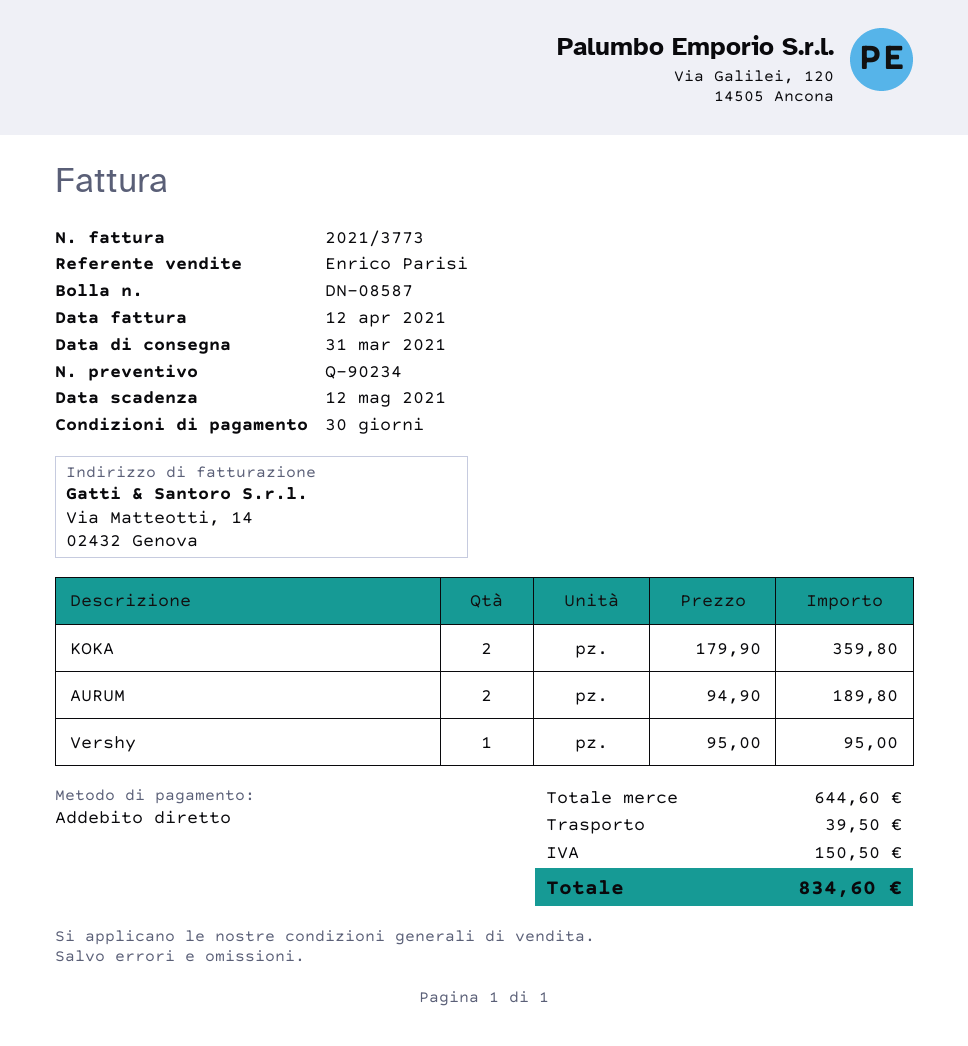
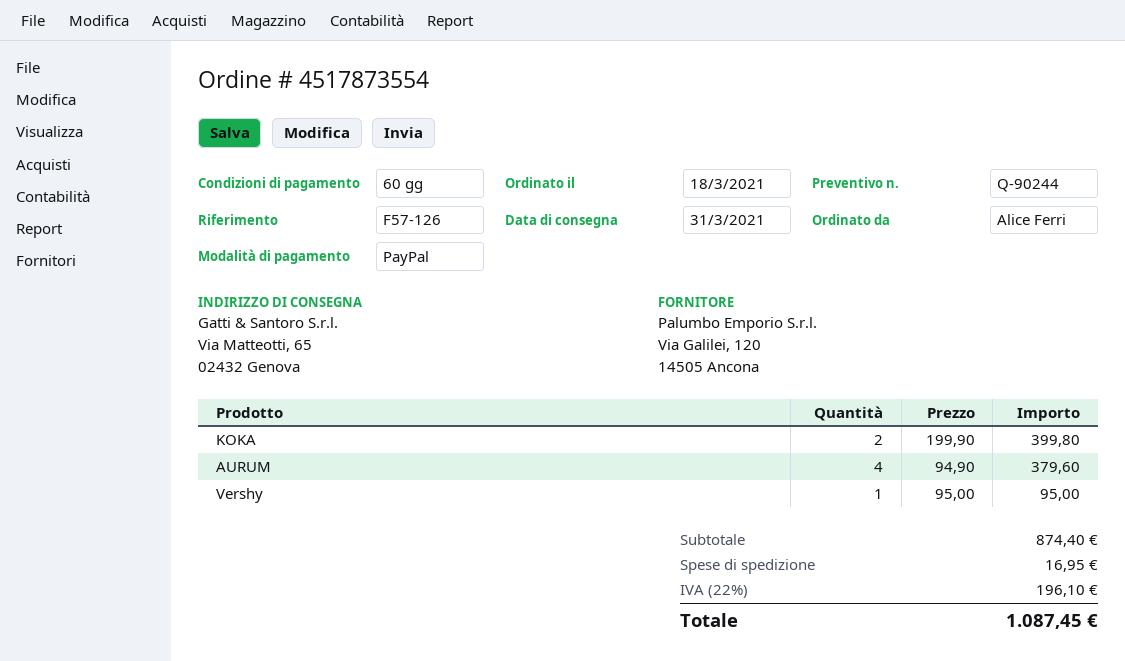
quote number: Q-90234 -> Q-90244
payment terms: 30 days -> 60 days
payment method: direct debit -> PayPal
KOKA: 2 x 179.90 = 359.80 -> 2 x 199.90 = 399.80
AURUM: 2 x 94.90 = 189.80 -> 4 x 94.90 = 379.60
subtotal: 644.60 -> 874.40
shipping: 39.50 -> 16.95
tax: 150.50 -> 196.10
total: 834.60 -> 1087.45

